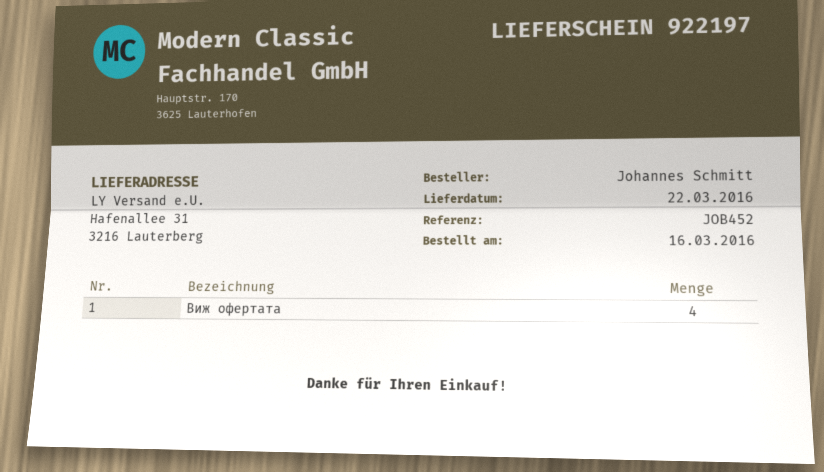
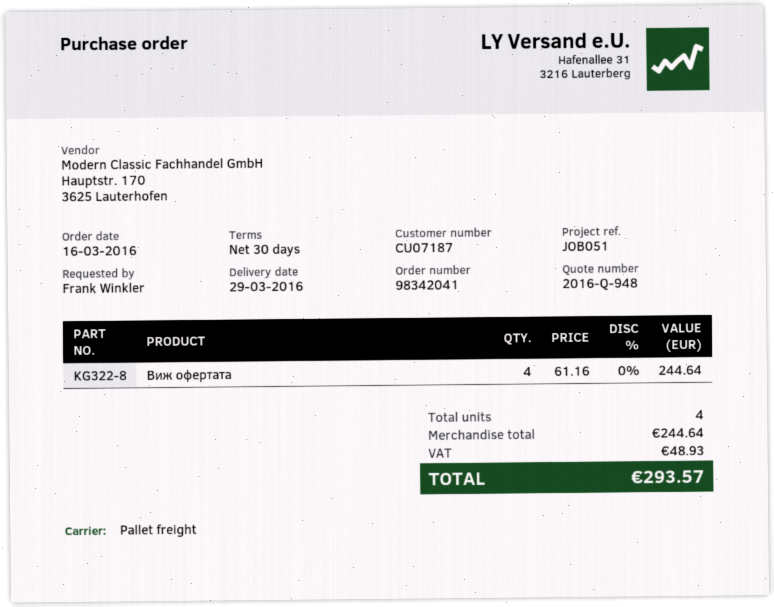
delivery date: 2016-03-22 -> 2016-03-29
reference: JOB452 -> JOB051
ordered by: Johannes Schmitt -> Frank Winkler

